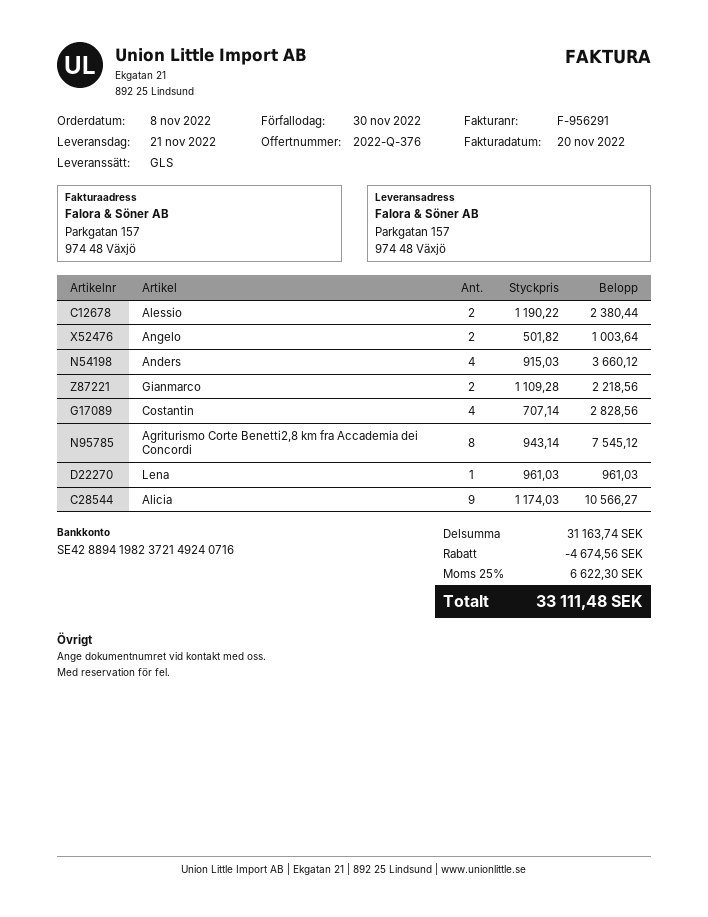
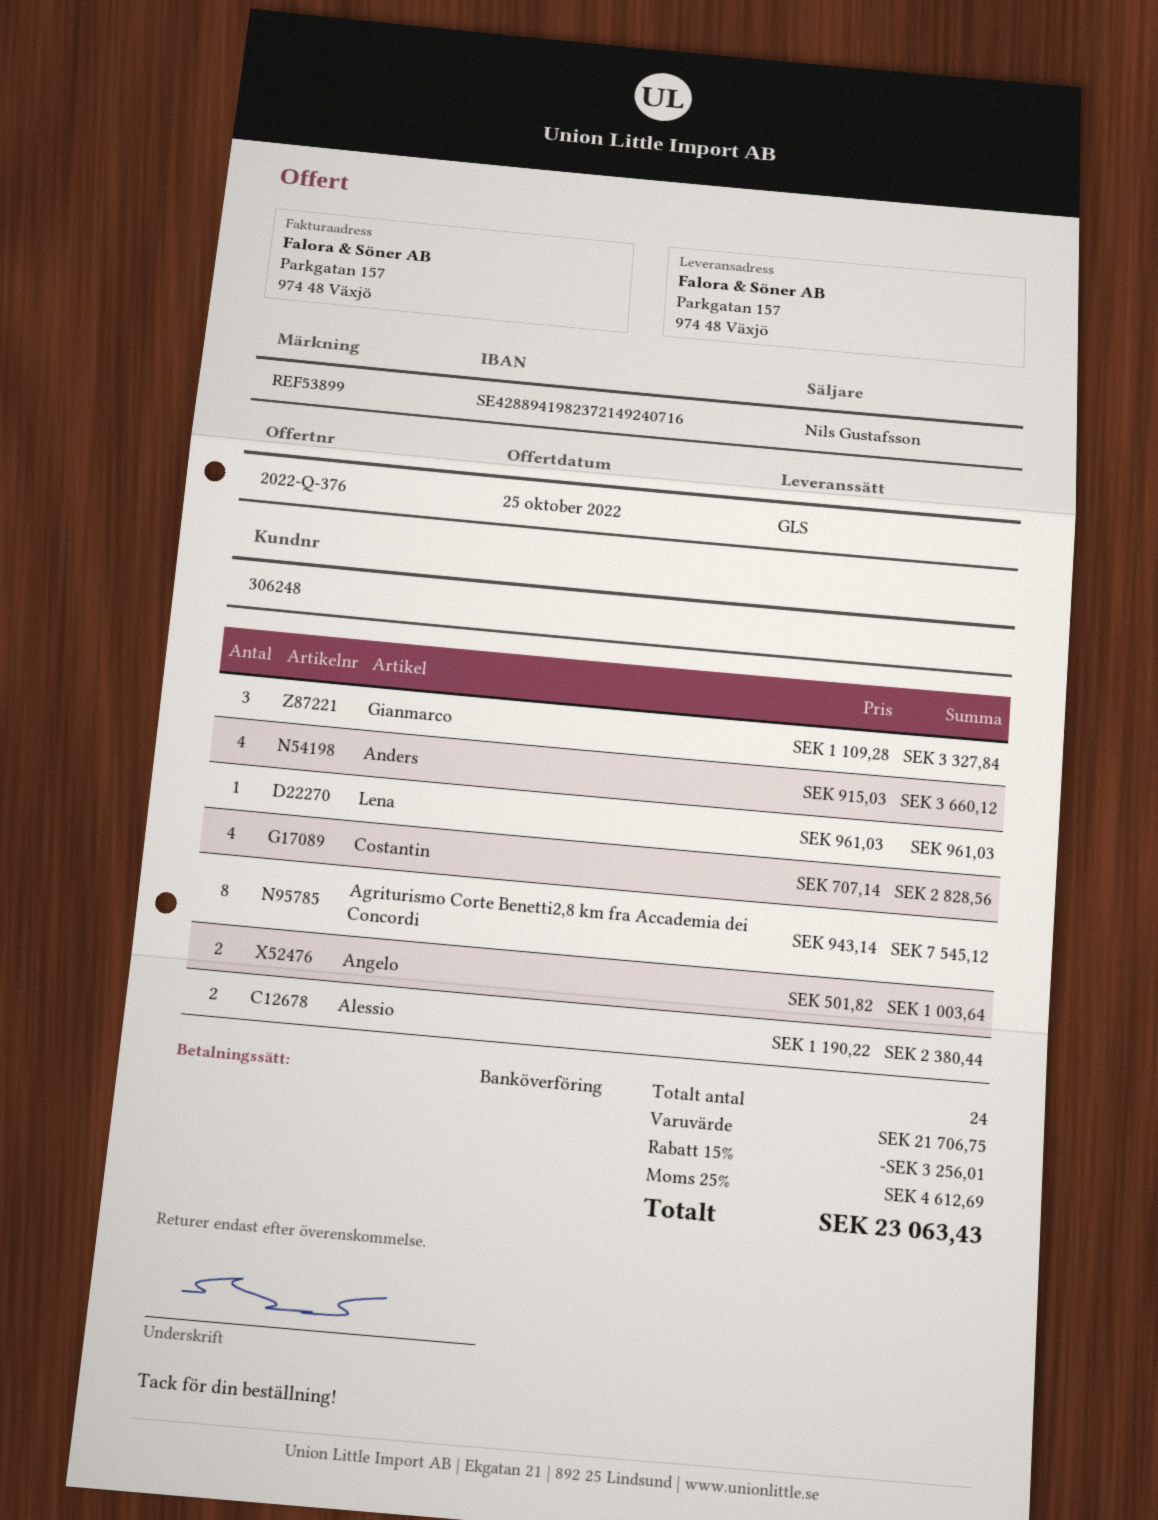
Gianmarco: 2 x 1109.28 = 2218.56 -> 3 x 1109.28 = 3327.84
Alicia: 9 x 1174.03 = 10566.27 -> none
subtotal: 31163.74 -> 21706.75
discount: 4674.56 -> 3256.01
tax: 25% = 6622.30 -> 25% = 4612.69
total: 33111.48 -> 23063.43

